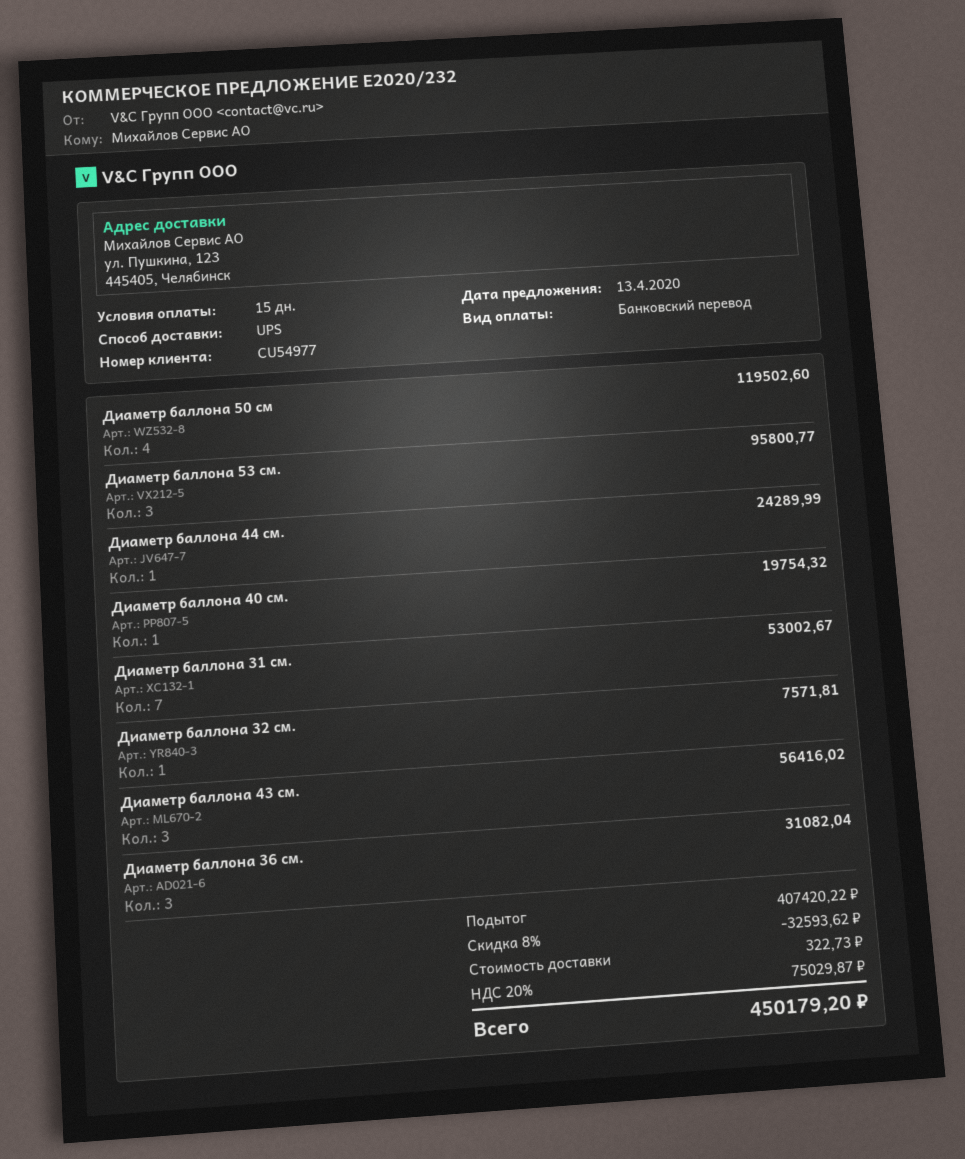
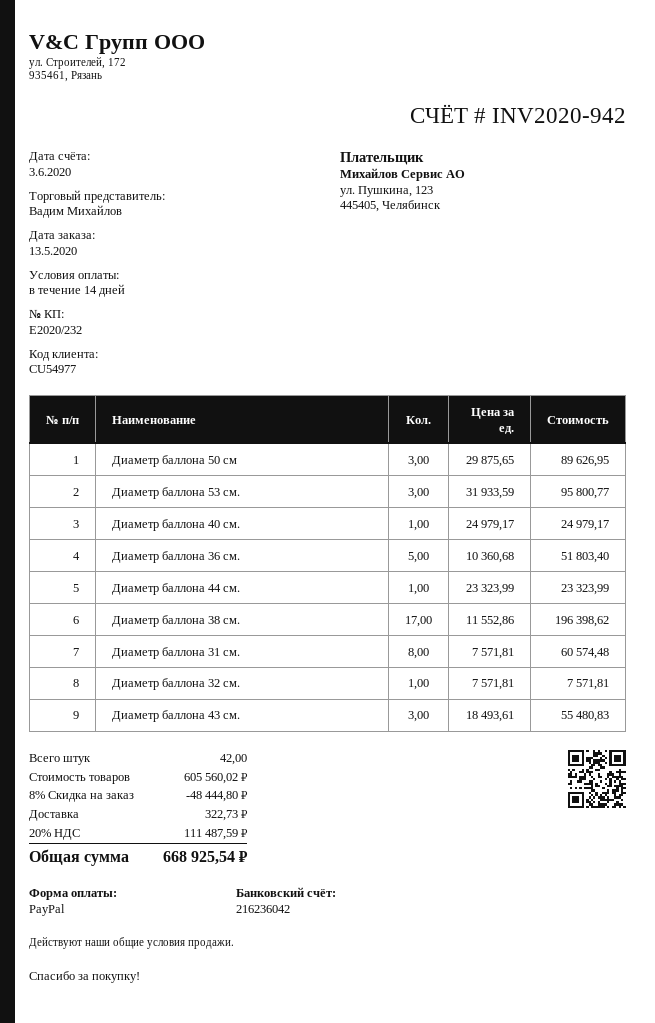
payment terms: 15 days -> 14 days
payment method: bank transfer -> PayPal
Диаметр баллона 50 см: 4 for 119502.60 -> 3 for 89626.95
Диаметр баллона 44 см.: 1 for 24289.99 -> 1 for 23323.99
Диаметр баллона 40 см.: 1 for 19754.32 -> 1 for 24979.17
Диаметр баллона 31 см.: 7 for 53002.67 -> 8 for 60574.48
Диаметр баллона 43 см.: 3 for 56416.02 -> 3 for 55480.83
Диаметр баллона 36 см.: 3 for 31082.04 -> 5 for 51803.40
Диаметр баллона 38 см.: none -> 17 for 196398.62
subtotal: 407420.22 -> 605560.02
discount: 8% = 32593.62 -> 8% = 48444.80
tax: 20% = 75029.87 -> 20% = 111487.59
total: 450179.20 -> 668925.54

